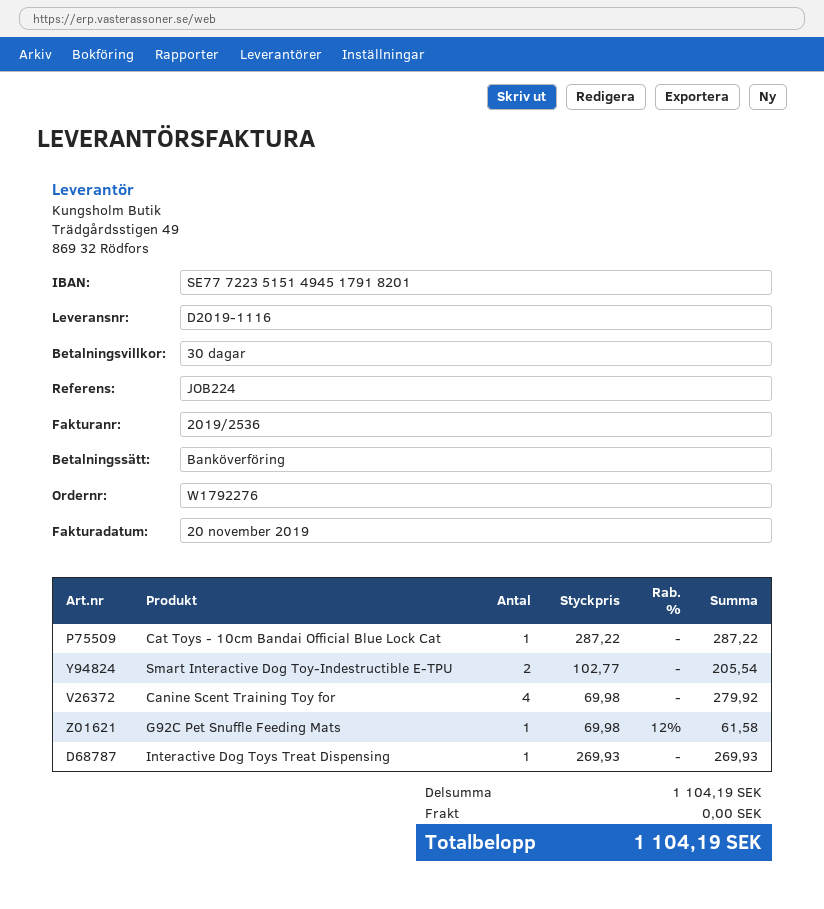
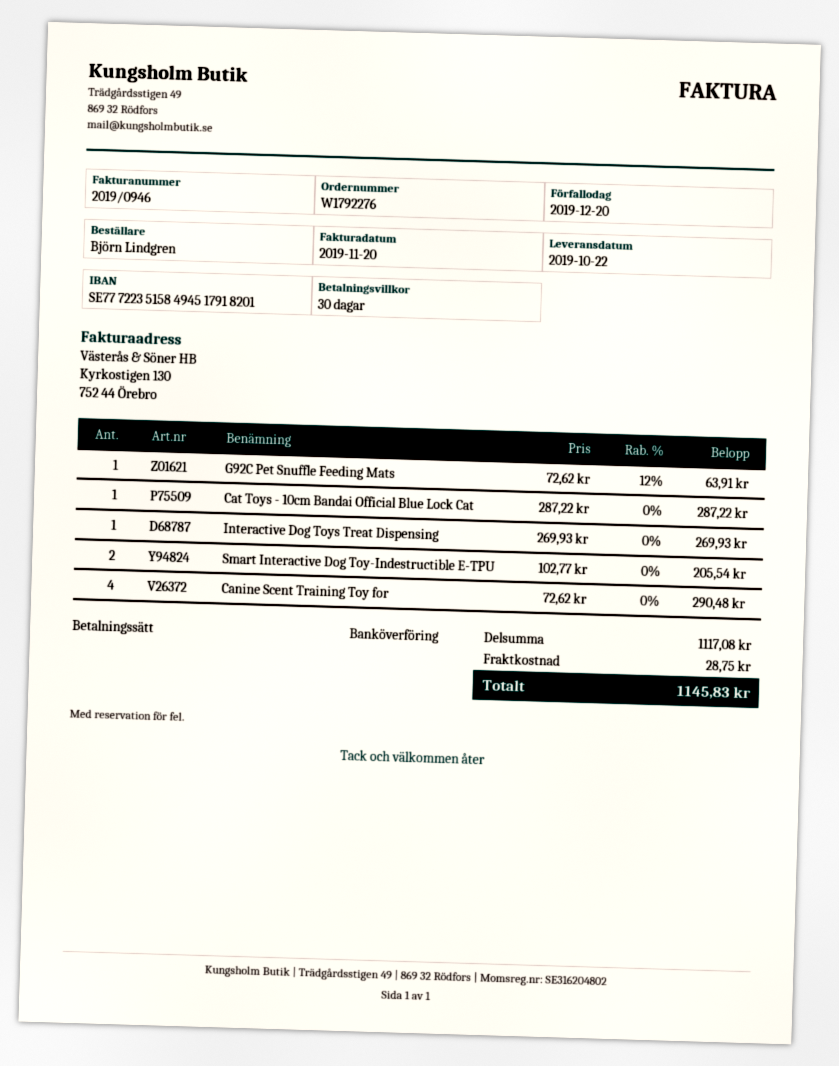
invoice number: 2019/2536 -> 2019/0946
bank account: SE7772235151494517918201 -> SE7772235158494517918201
Canine Scent Training Toy for: 4 x 69.98 = 279.92 -> 4 x 72.62 = 290.48
G92C Pet Snuffle Feeding Mats: 1 x 69.98 - 12% = 61.58 -> 1 x 72.62 - 12% = 63.91
subtotal: 1104.19 -> 1117.08
shipping: 0.00 -> 28.75
total: 1104.19 -> 1145.83

